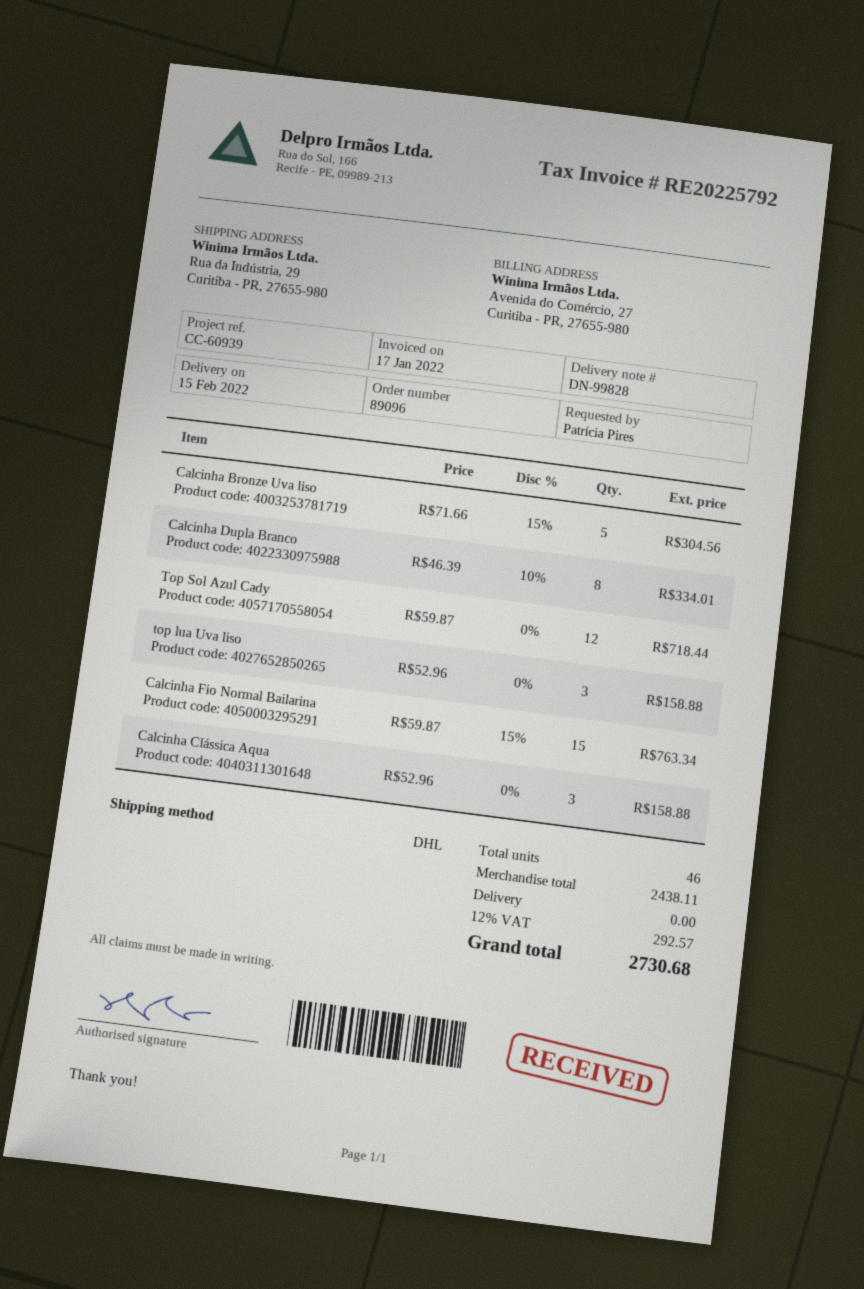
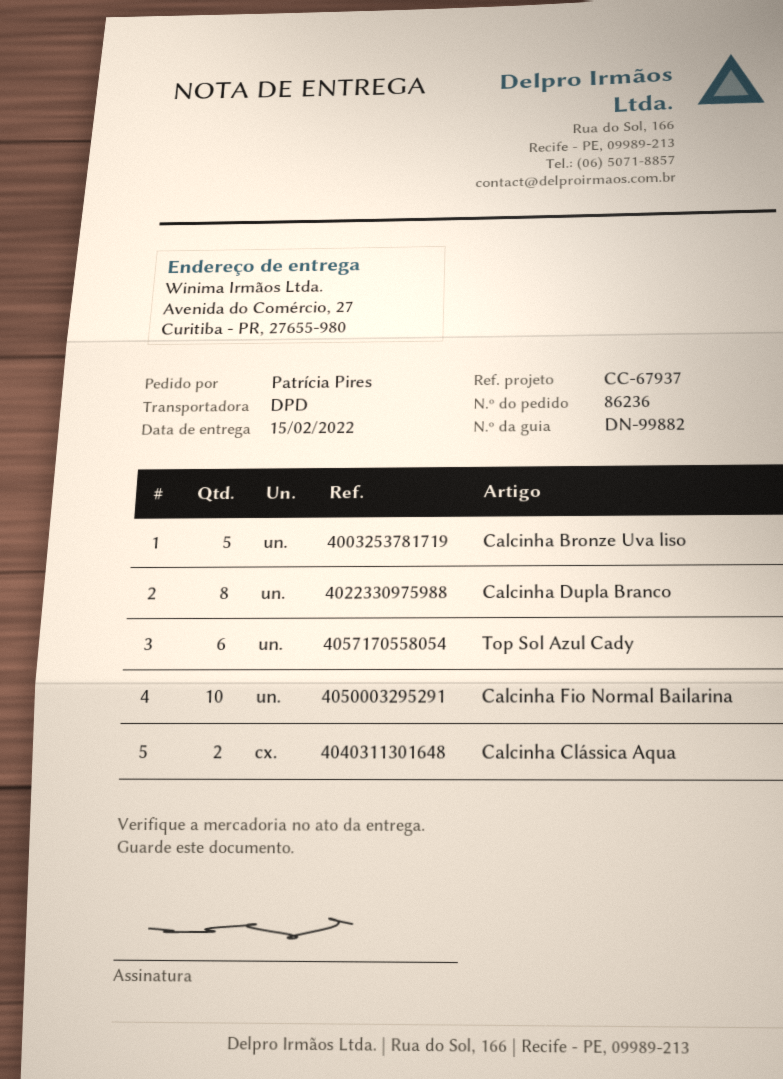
order number: 89096 -> 86236
delivery note number: DN-99828 -> DN-99882
reference: CC-60939 -> CC-67937
shipping method: DHL -> DPD
ship to: Rua da Indústria, 29, Curitiba - PR, 27655-980 -> Avenida do Comércio, 27, Curitiba - PR, 27655-980
Top Sol Azul Cady: 12 -> 6
top lua Uva liso: 3 -> none
Calcinha Fio Normal Bailarina: 15 -> 10
Calcinha Clássica Aqua: 3 -> 2

